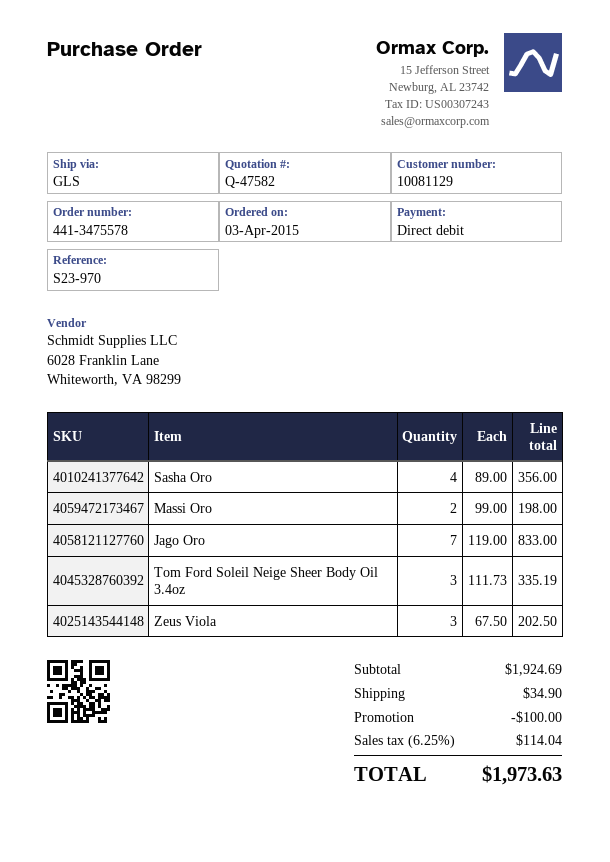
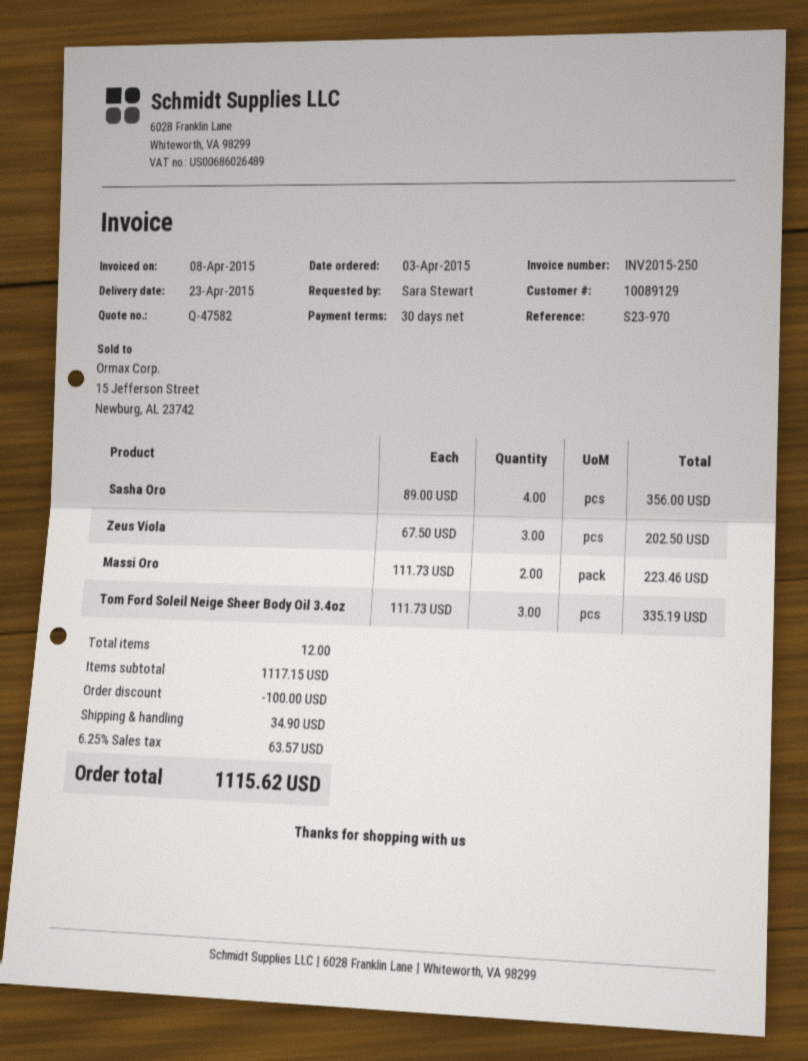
customer number: 10081129 -> 10089129
Massi Oro: 2 x 99.00 = 198.00 -> 2 x 111.73 = 223.46
Jago Oro: 7 x 119.00 = 833.00 -> none
subtotal: 1924.69 -> 1117.15
tax: 6.25% = 114.04 -> 6.25% = 63.57
total: 1973.63 -> 1115.62

